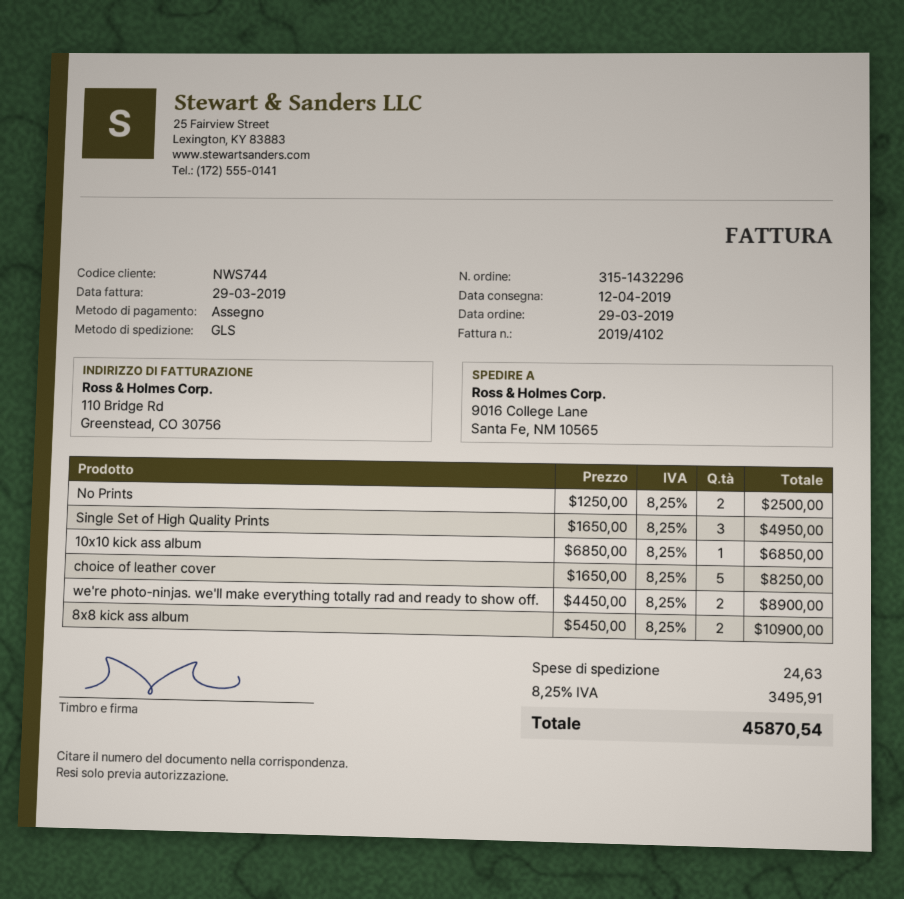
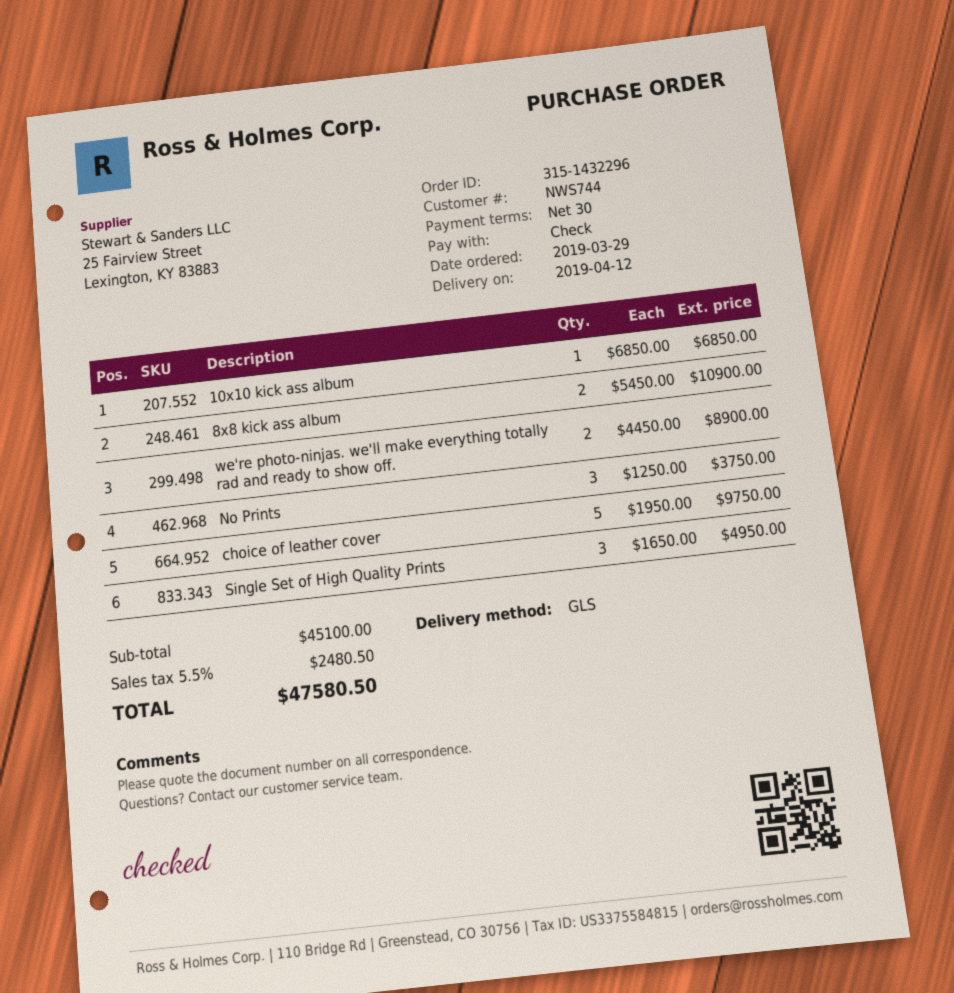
No Prints: 2 x 1250.00 = 2500.00 -> 3 x 1250.00 = 3750.00
choice of leather cover: 5 x 1650.00 = 8250.00 -> 5 x 1950.00 = 9750.00
shipping: 24.63 -> none
tax: 8.25% = 3495.91 -> 5.5% = 2480.50
total: 45870.54 -> 47580.50

